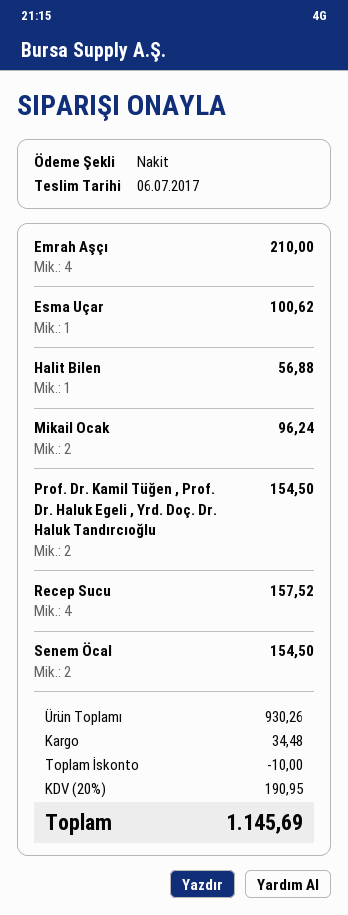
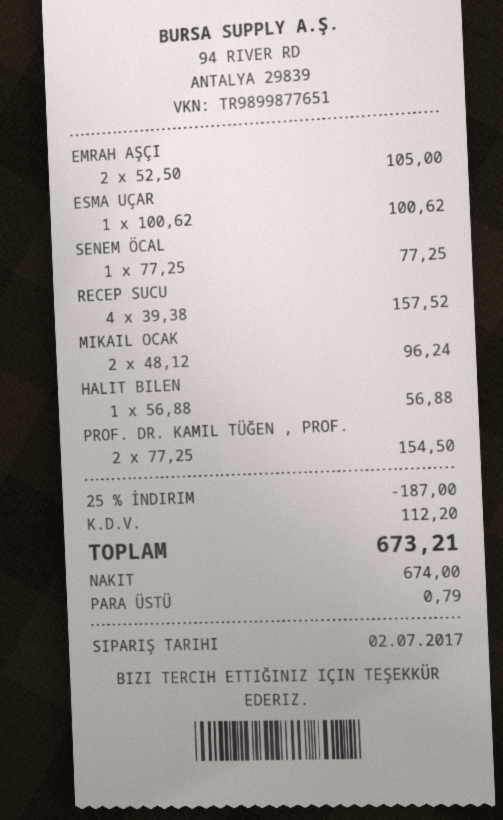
Emrah Aşçı: 4 for 210.00 -> 2 for 105.00
Senem Öcal: 2 for 154.50 -> 1 for 77.25
discount: 10.00 -> 187.00
shipping: 34.48 -> none
tax: 190.95 -> 112.20
total: 1145.69 -> 673.21

